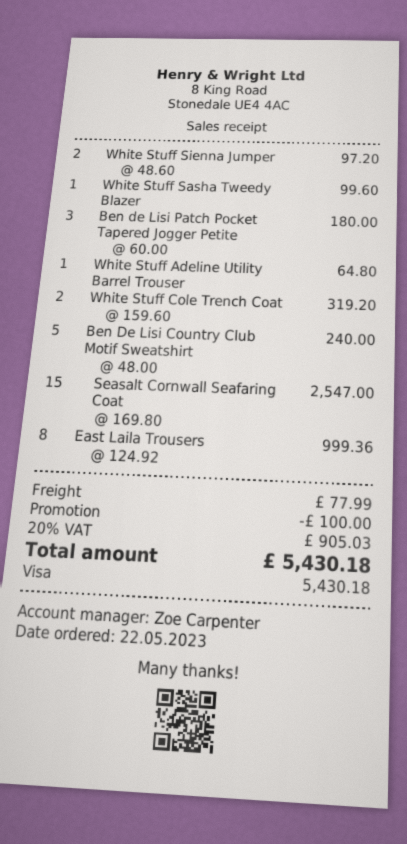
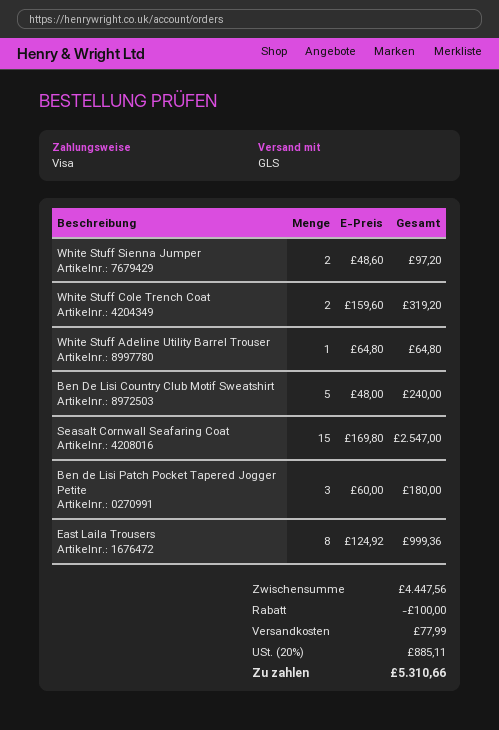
White Stuff Sasha Tweedy Blazer: 1 x 99.60 = 99.60 -> none
tax: 20% = 905.03 -> 20% = 885.11
total: 5430.18 -> 5310.66

